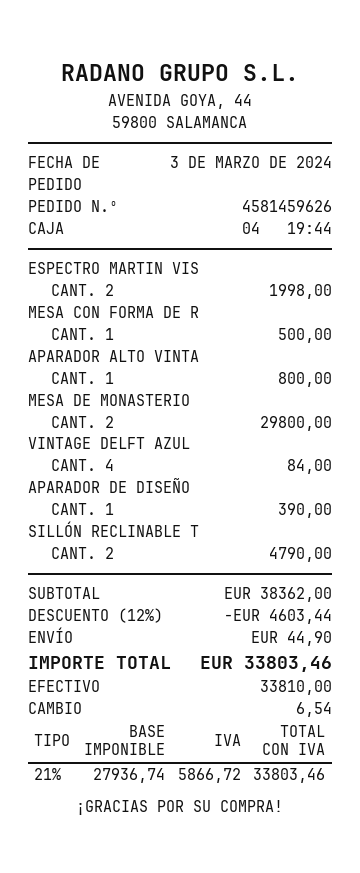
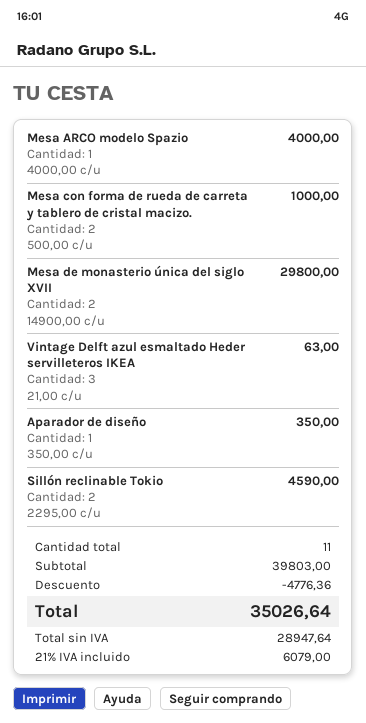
ESPECTRO MARTIN VIS: 2 for 1998.00 -> none
MESA CON FORMA DE R: 1 for 500.00 -> 2 for 1000.00
APARADOR ALTO VINTA: 1 for 800.00 -> none
VINTAGE DELFT AZUL: 4 for 84.00 -> 3 for 63.00
APARADOR DE DISEÑO: 1 for 390.00 -> 1 for 350.00
SILLÓN RECLINABLE T: 2 for 4790.00 -> 2 for 4590.00
Mesa ARCO modelo Spazio: none -> 1 for 4000.00
subtotal: 38362.00 -> 39803.00
discount: 4603.44 -> 4776.36
shipping: 44.90 -> none
net: 27936.74 -> 28947.64
tax: 21% = 5866.72 -> 21% = 6079.00
total: 33803.46 -> 35026.64

